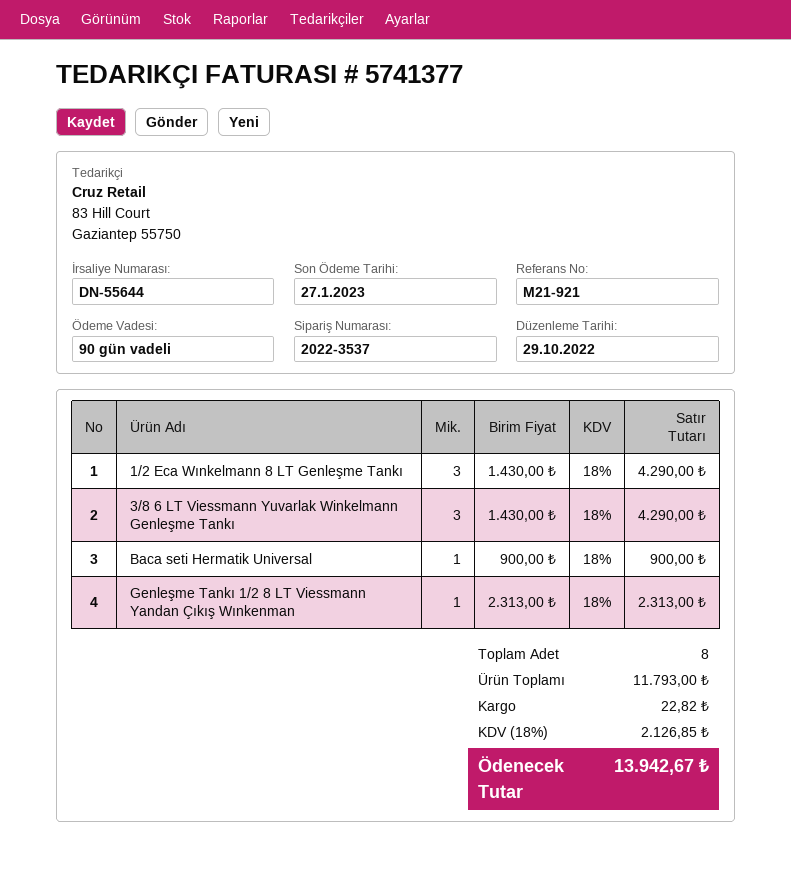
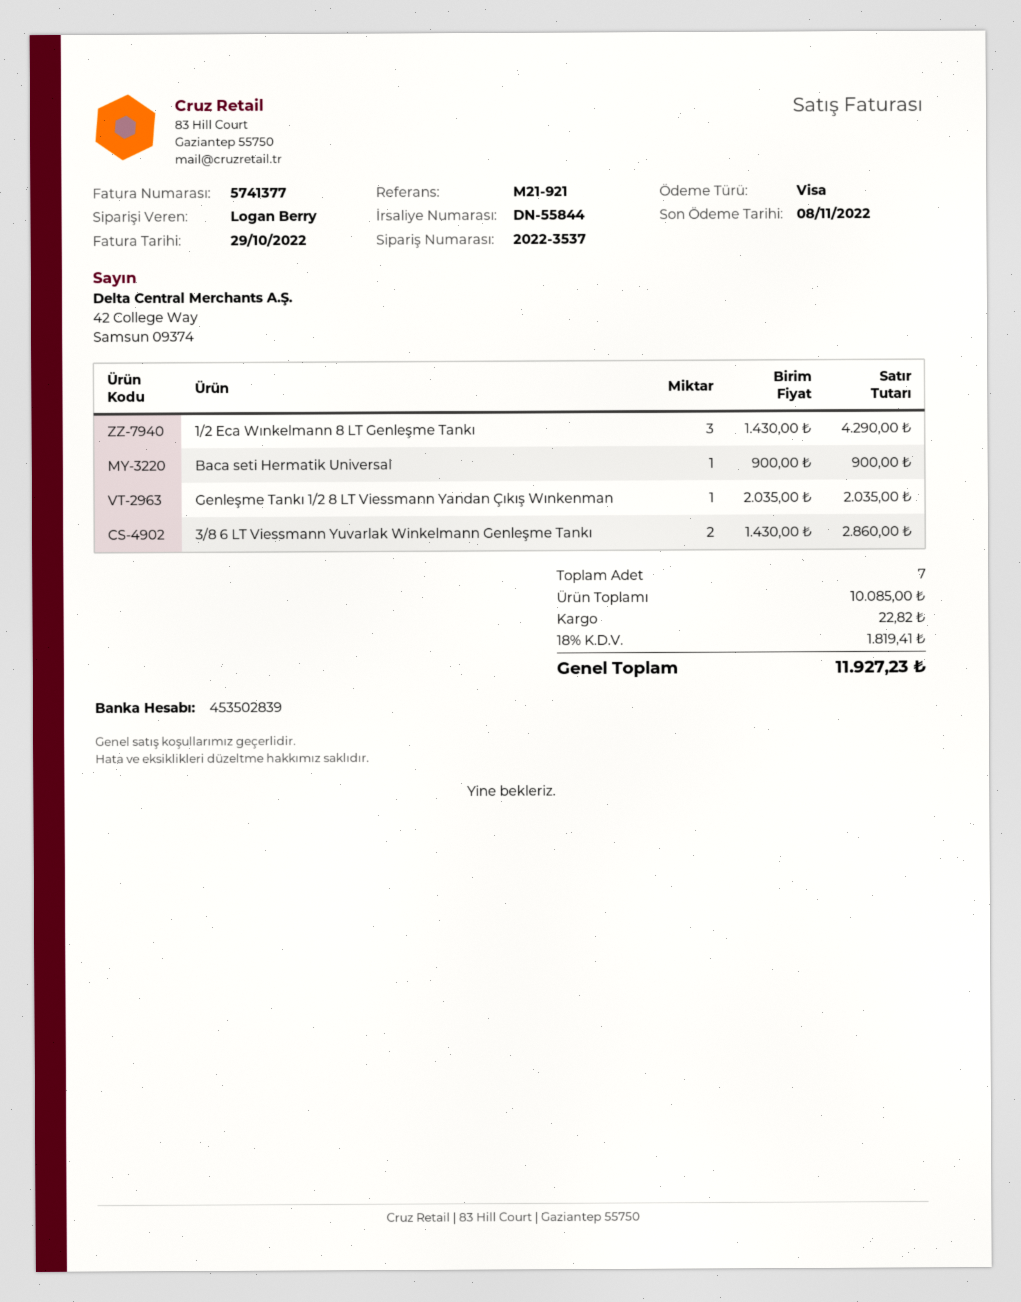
delivery note number: DN-55644 -> DN-55844
due date: 2023-01-27 -> 2022-11-08
3/8 6 LT Viessmann Yuvarlak Winkelmann Genleşme Tankı: 3 x 1430.00 = 4290.00 -> 2 x 1430.00 = 2860.00
Genleşme Tankı 1/2 8 LT Viessmann Yandan Çıkış Wınkenman: 1 x 2313.00 = 2313.00 -> 1 x 2035.00 = 2035.00
total quantity: 8 -> 7
subtotal: 11793.00 -> 10085.00
tax: 18% = 2126.85 -> 18% = 1819.41
total: 13942.67 -> 11927.23

